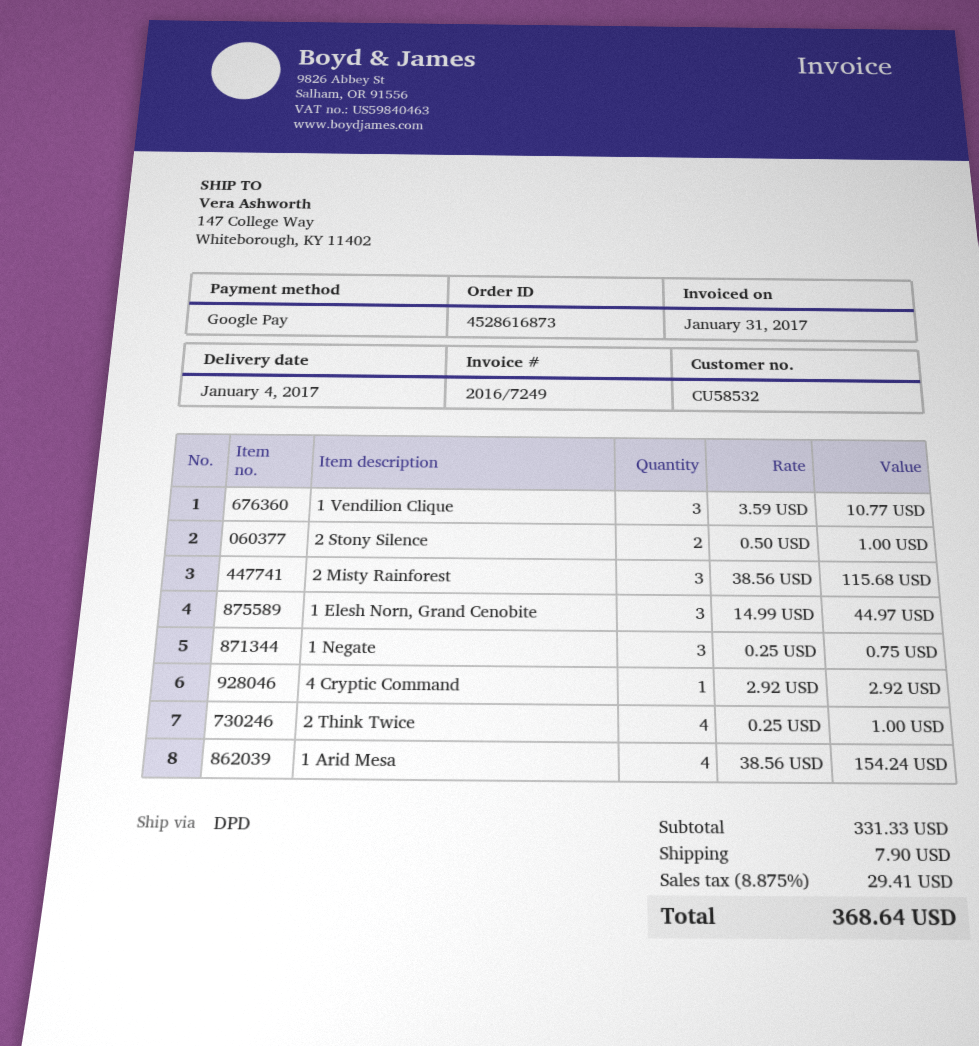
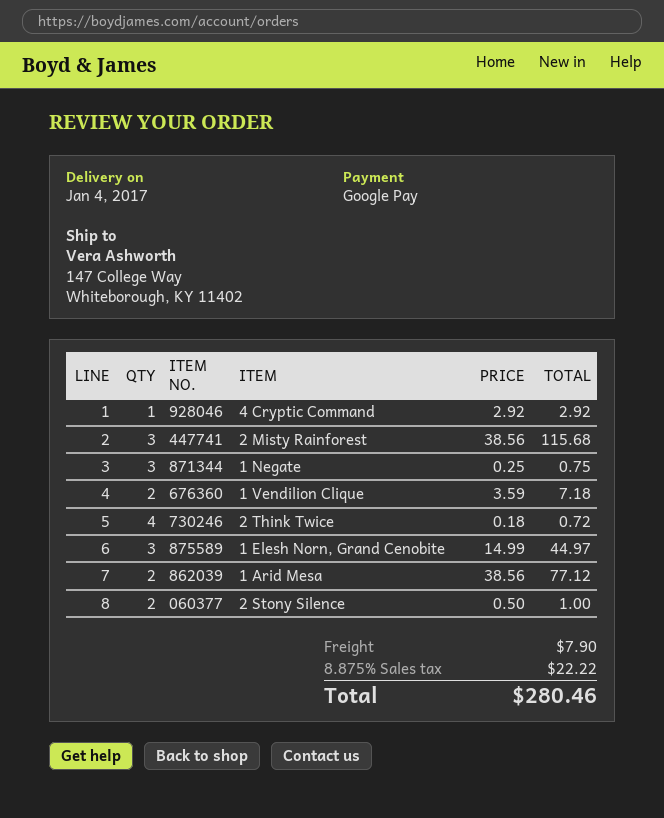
1 Vendilion Clique: 3 x 3.59 = 10.77 -> 2 x 3.59 = 7.18
2 Think Twice: 4 x 0.25 = 1.00 -> 4 x 0.18 = 0.72
1 Arid Mesa: 4 x 38.56 = 154.24 -> 2 x 38.56 = 77.12
tax: 8.875% = 29.41 -> 8.875% = 22.22
total: 368.64 -> 280.46

